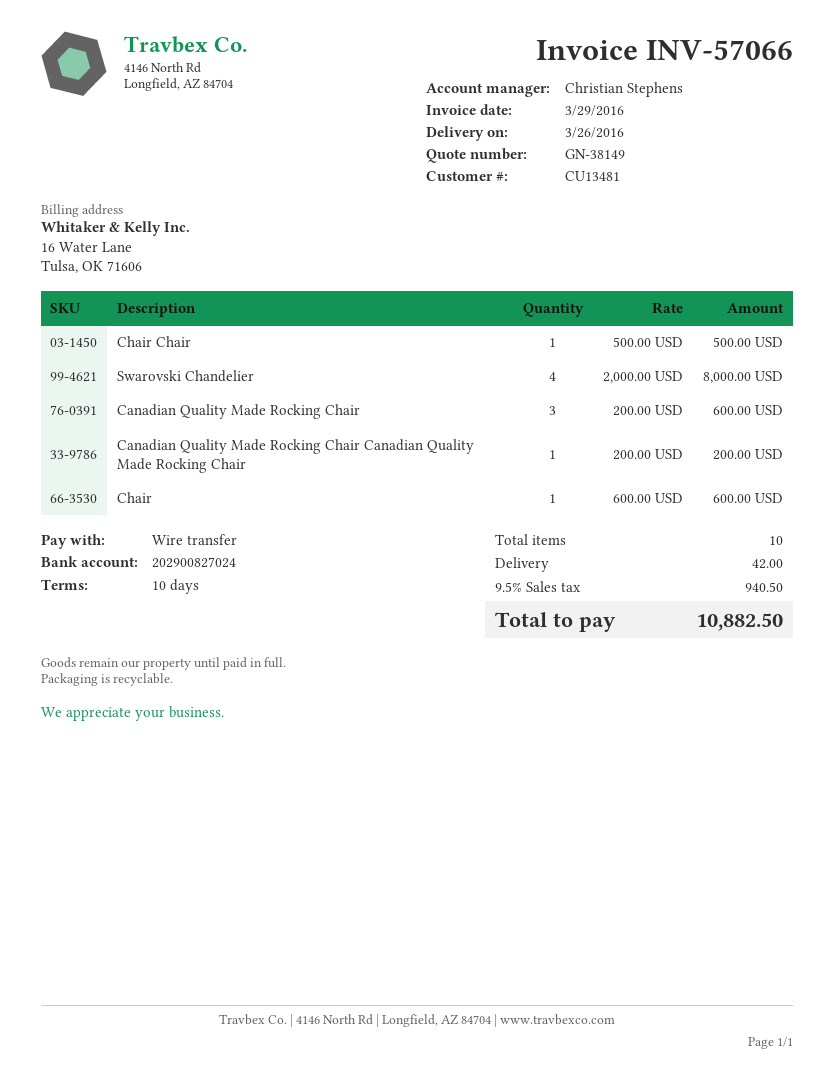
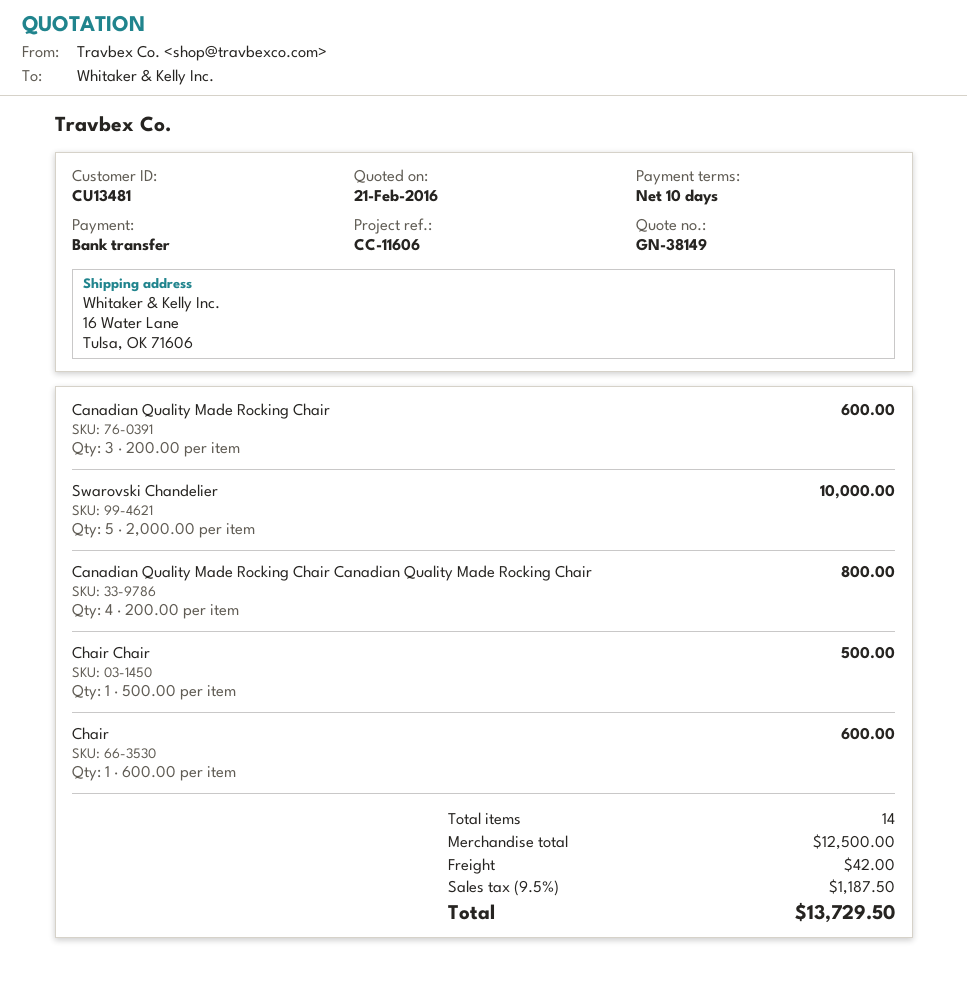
Swarovski Chandelier: 4 x 2000.00 = 8000.00 -> 5 x 2000.00 = 10000.00
Canadian Quality Made Rocking Chair Canadian Quality Made Rocking Chair: 1 x 200.00 = 200.00 -> 4 x 200.00 = 800.00
total quantity: 10 -> 14
tax: 9.5% = 940.50 -> 9.5% = 1187.50
total: 10882.50 -> 13729.50

